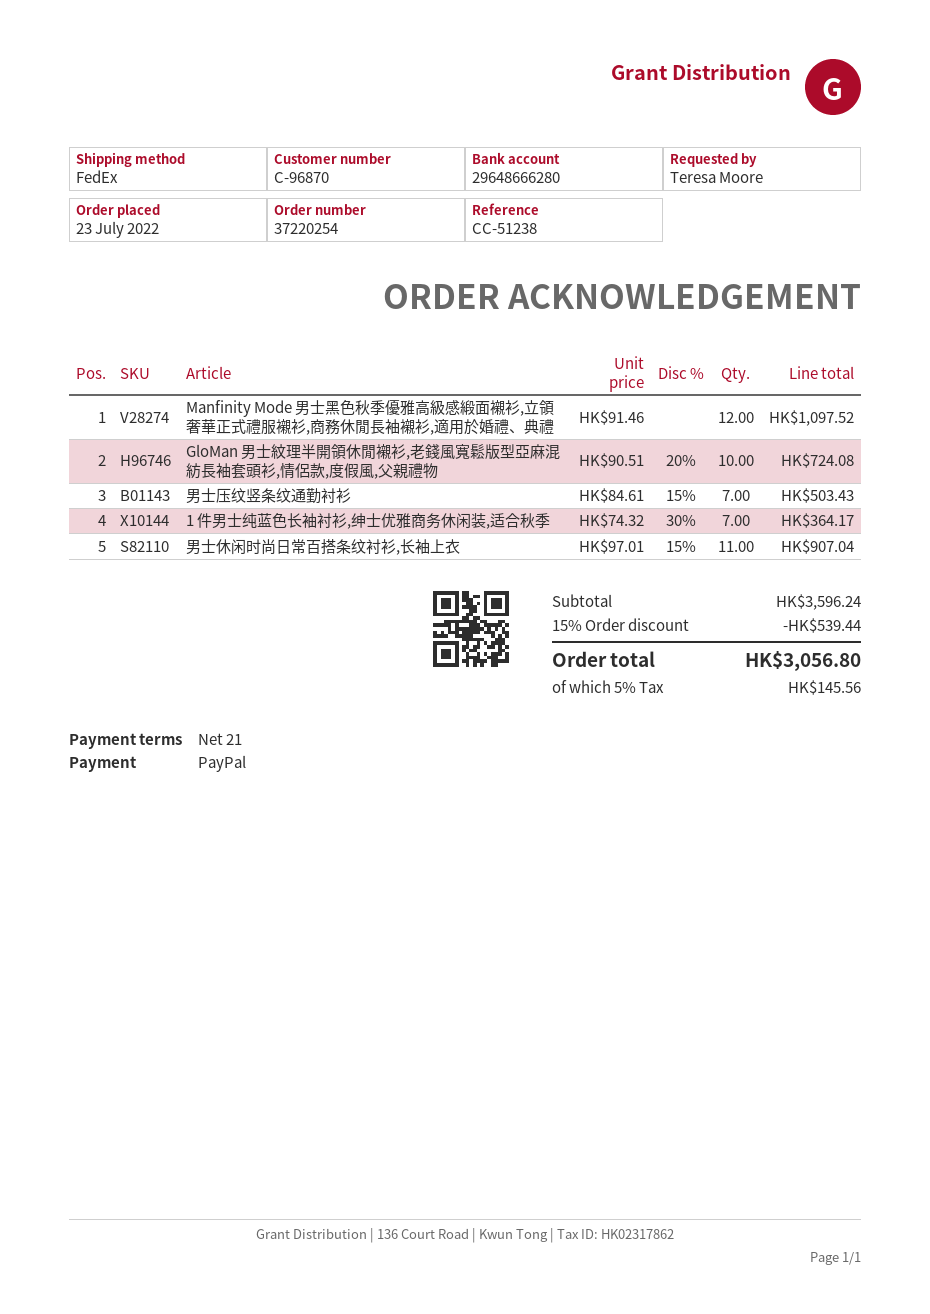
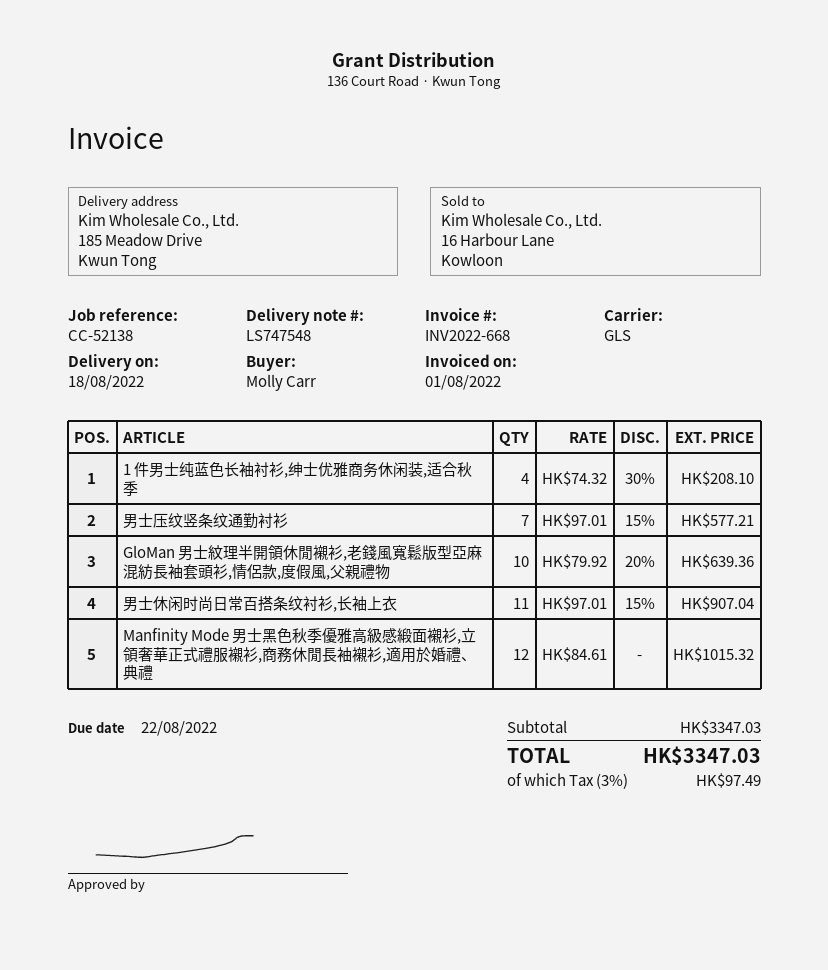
reference: CC-51238 -> CC-52138
ordered by: Teresa Moore -> Molly Carr
shipping method: FedEx -> GLS
Manfinity Mode 男士黑色秋季優雅高級感緞面襯衫,立領奢華正式禮服襯衫,商務休閒長袖襯衫,適用於婚禮、典禮: 12 x 91.46 = 1097.52 -> 12 x 84.61 = 1015.32
GloMan 男士紋理半開領休閒襯衫,老錢風寬鬆版型亞麻混紡長袖套頭衫,情侶款,度假風,父親禮物: 10 x 90.51 - 20% = 724.08 -> 10 x 79.92 - 20% = 639.36
男士压纹竖条纹通勤衬衫: 7 x 84.61 - 15% = 503.43 -> 7 x 97.01 - 15% = 577.21
1 件男士纯蓝色长袖衬衫,绅士优雅商务休闲装,适合秋季: 7 x 74.32 - 30% = 364.17 -> 4 x 74.32 - 30% = 208.10
subtotal: 3596.24 -> 3347.03
discount: 15% = 539.44 -> none
tax: 5% = 145.56 -> 3% = 97.49
total: 3056.80 -> 3347.03

